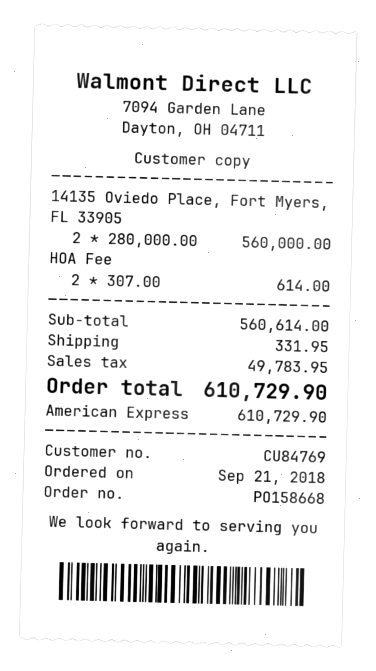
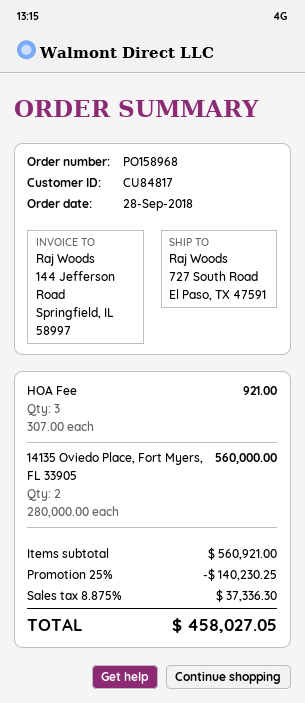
order number: PO158668 -> PO158968
order date: 2018-09-21 -> 2018-09-28
customer number: CU84769 -> CU84817
HOA Fee: 2 x 307.00 = 614.00 -> 3 x 307.00 = 921.00
subtotal: 560614.00 -> 560921.00
discount: none -> 25% = 140230.25
shipping: 331.95 -> none
tax: 49783.95 -> 37336.30
total: 610729.90 -> 458027.05

